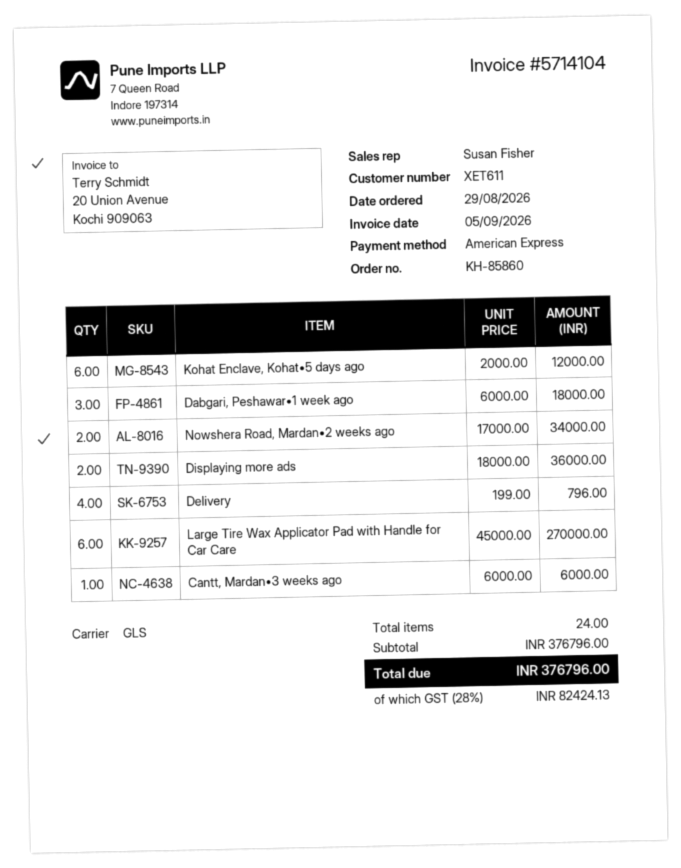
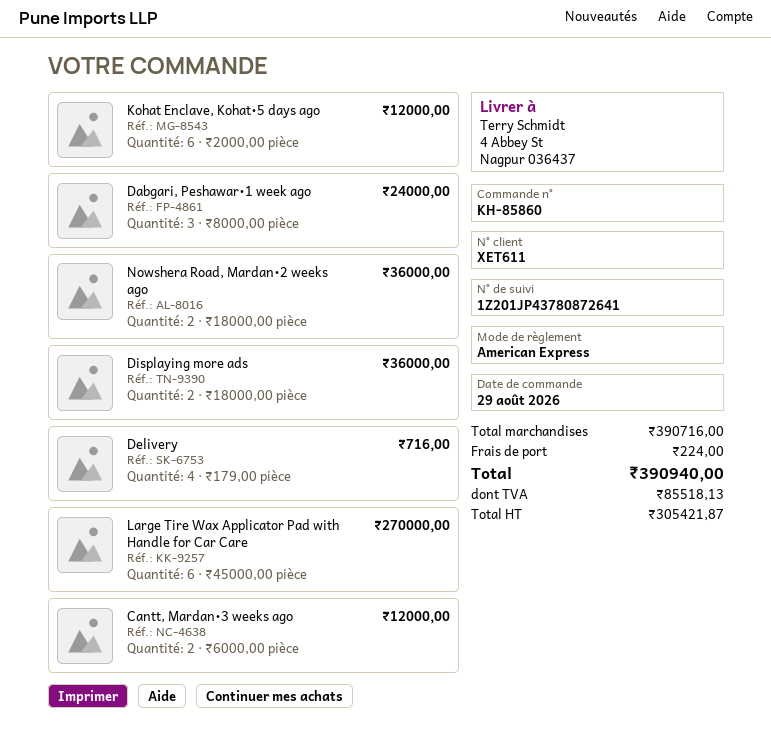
Dabgari, Peshawar•1 week ago: 3 x 6000.00 = 18000.00 -> 3 x 8000.00 = 24000.00
Nowshera Road, Mardan•2 weeks ago: 2 x 17000.00 = 34000.00 -> 2 x 18000.00 = 36000.00
Delivery: 4 x 199.00 = 796.00 -> 4 x 179.00 = 716.00
Cantt, Mardan•3 weeks ago: 1 x 6000.00 = 6000.00 -> 2 x 6000.00 = 12000.00
subtotal: 376796.00 -> 390716.00
shipping: none -> 224.00
tax: 82424.13 -> 85518.13
total: 376796.00 -> 390940.00

